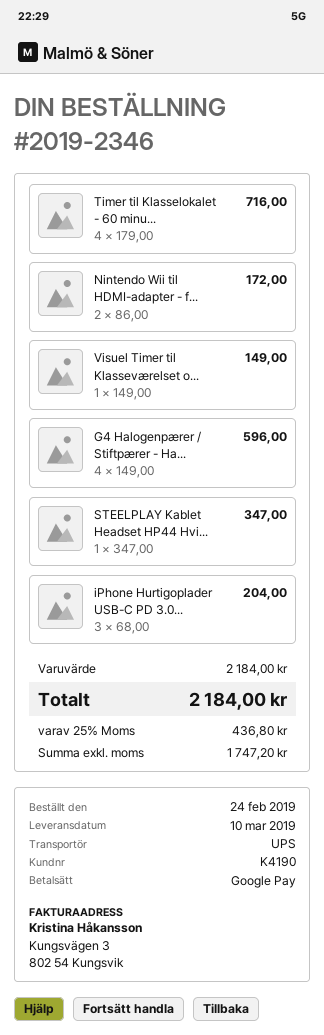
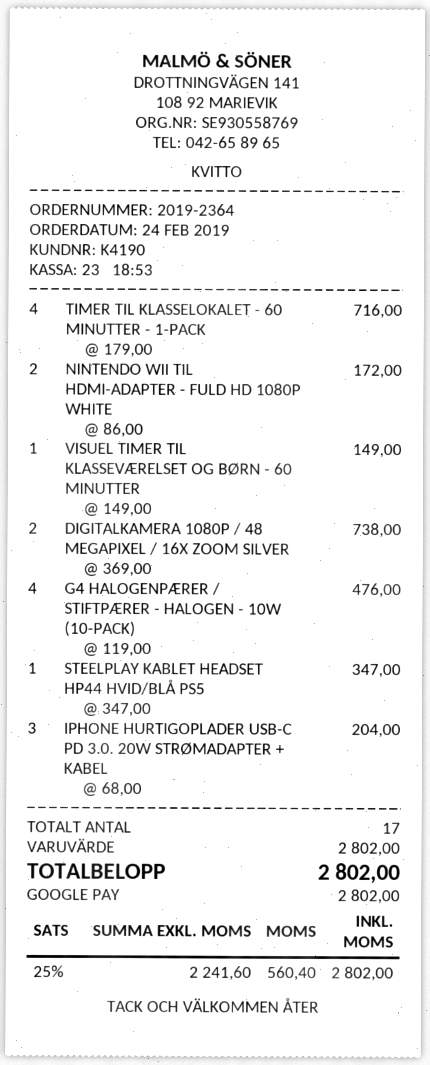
order number: 2019-2346 -> 2019-2364
G4 Halogenpærer / Stiftpærer - Ha...: 4 x 149.00 = 596.00 -> 4 x 119.00 = 476.00
DIGITALKAMERA 1080P / 48 MEGAPIXEL / 16X ZOOM SILVER: none -> 2 x 369.00 = 738.00
subtotal: 2184.00 -> 2802.00
net: 1747.20 -> 2241.60
tax: 25% = 436.80 -> 25% = 560.40
total: 2184.00 -> 2802.00

